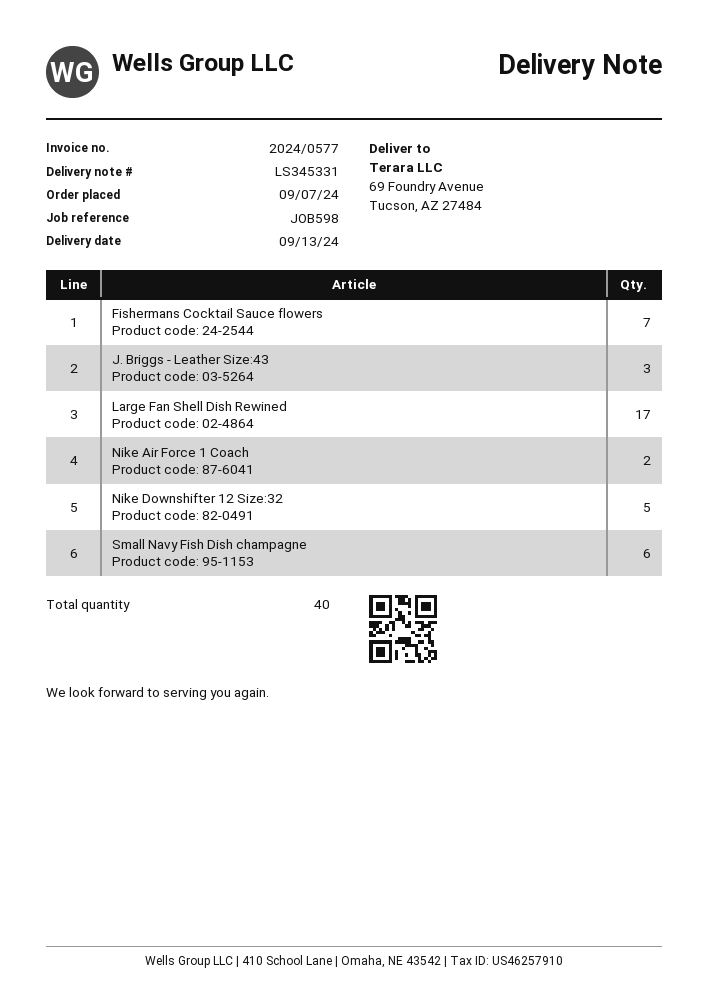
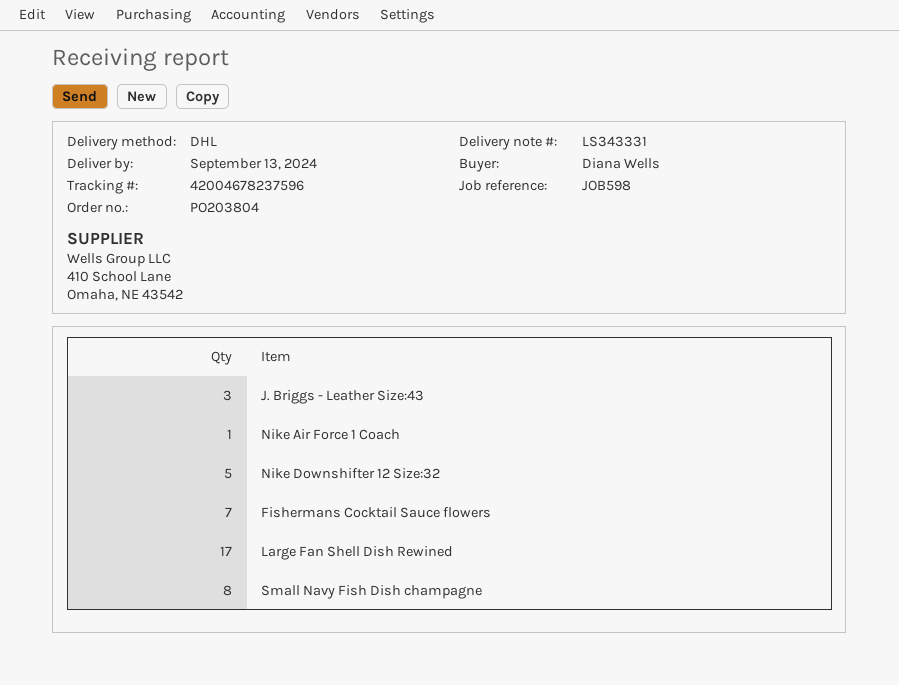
delivery note number: LS345331 -> LS343331
Nike Air Force 1 Coach: 2 -> 1
Small Navy Fish Dish champagne: 6 -> 8

